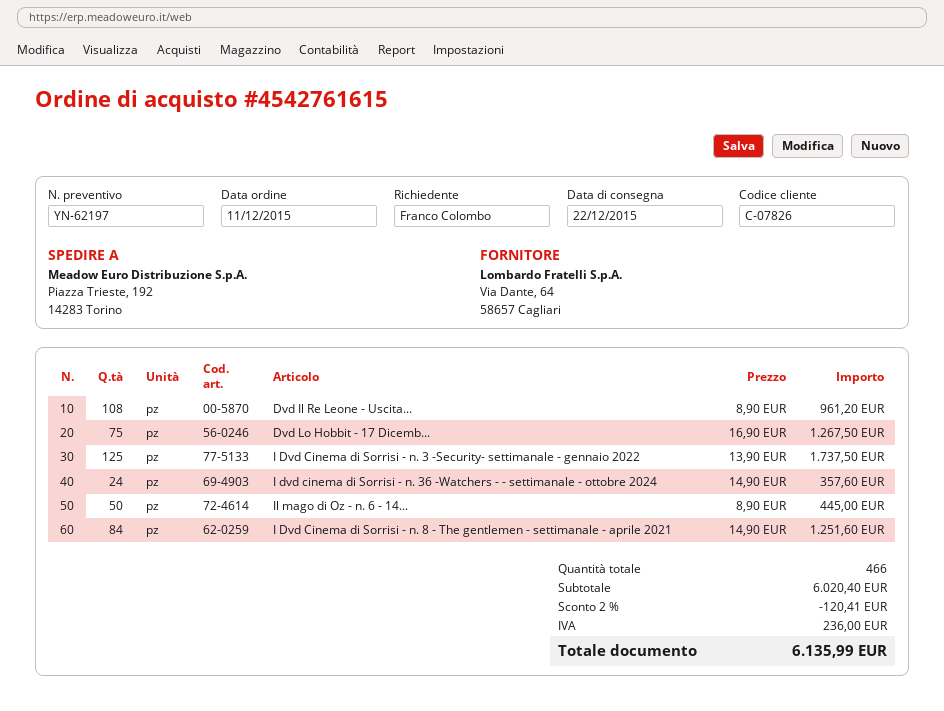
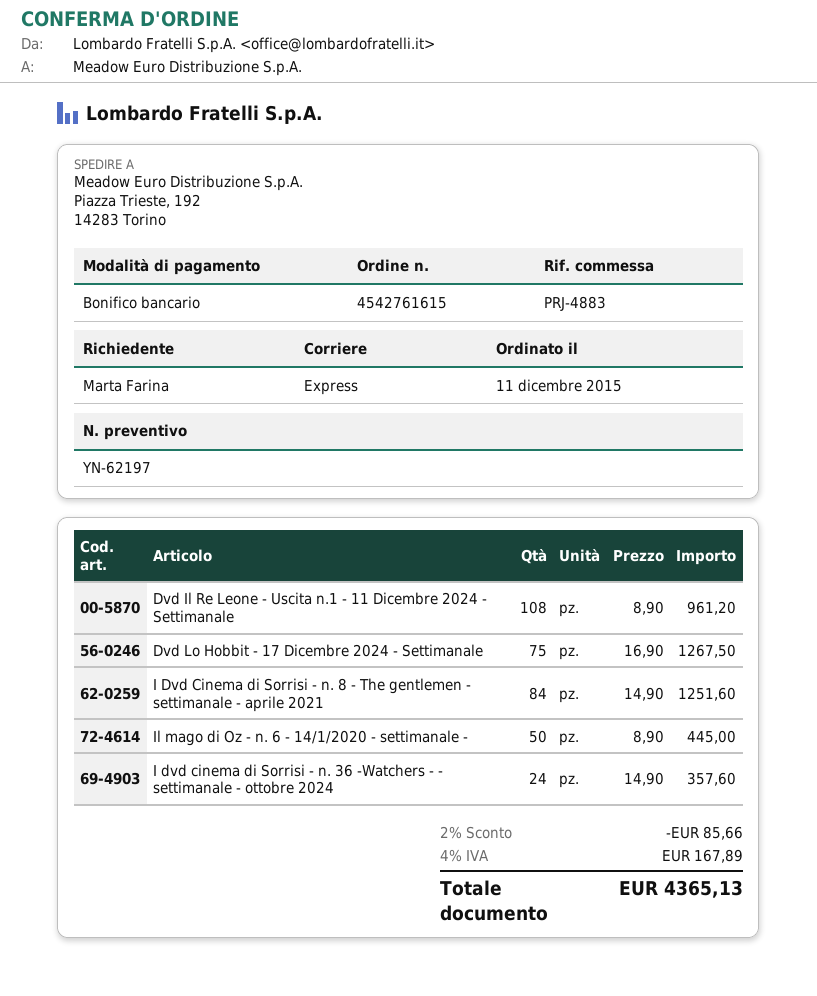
ordered by: Franco Colombo -> Marta Farina
I Dvd Cinema di Sorrisi - n. 3 -Security- settimanale - gennaio 2022: 125 x 13.90 = 1737.50 -> none
discount: 2% = 120.41 -> 2% = 85.66
tax: 236.00 -> 167.89
total: 6135.99 -> 4365.13

